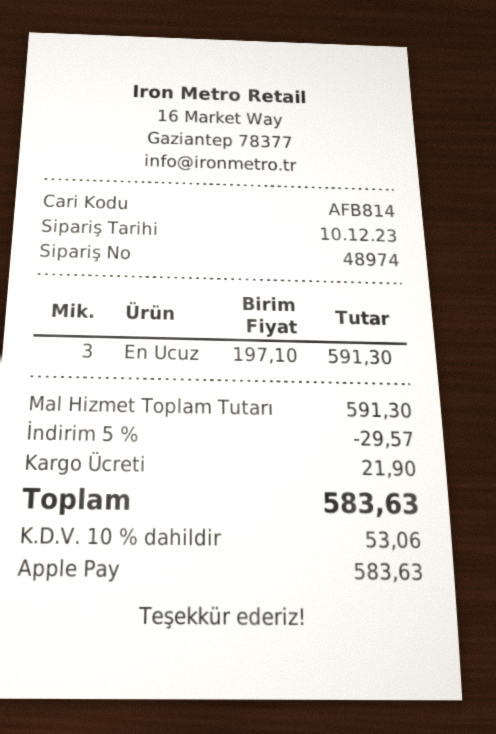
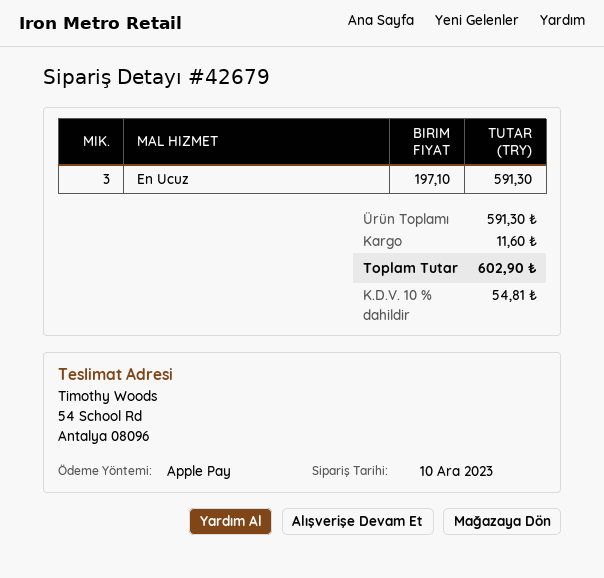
order number: 48974 -> 42679
discount: 5% = 29.57 -> none
shipping: 21.90 -> 11.60
tax: 10% = 53.06 -> 10% = 54.81
total: 583.63 -> 602.90

